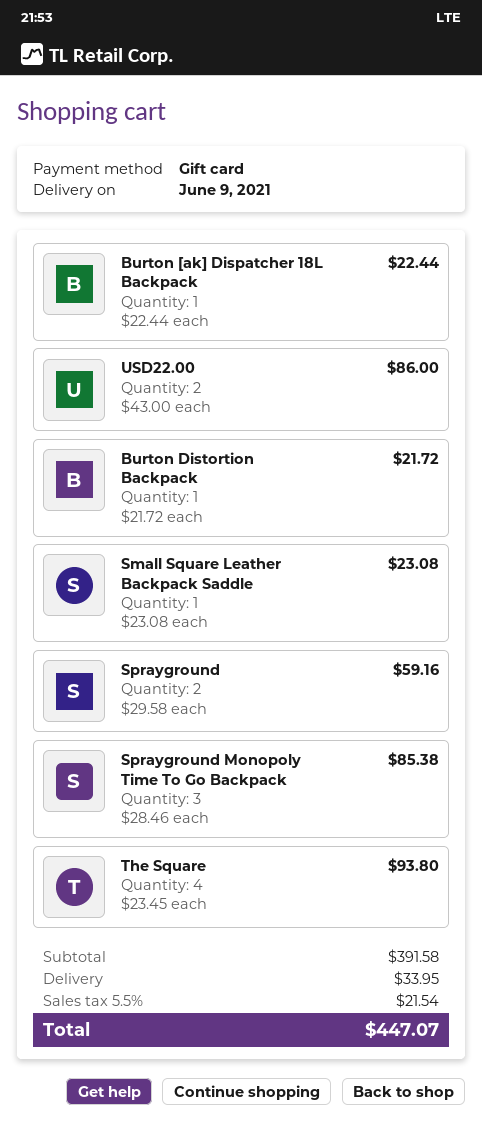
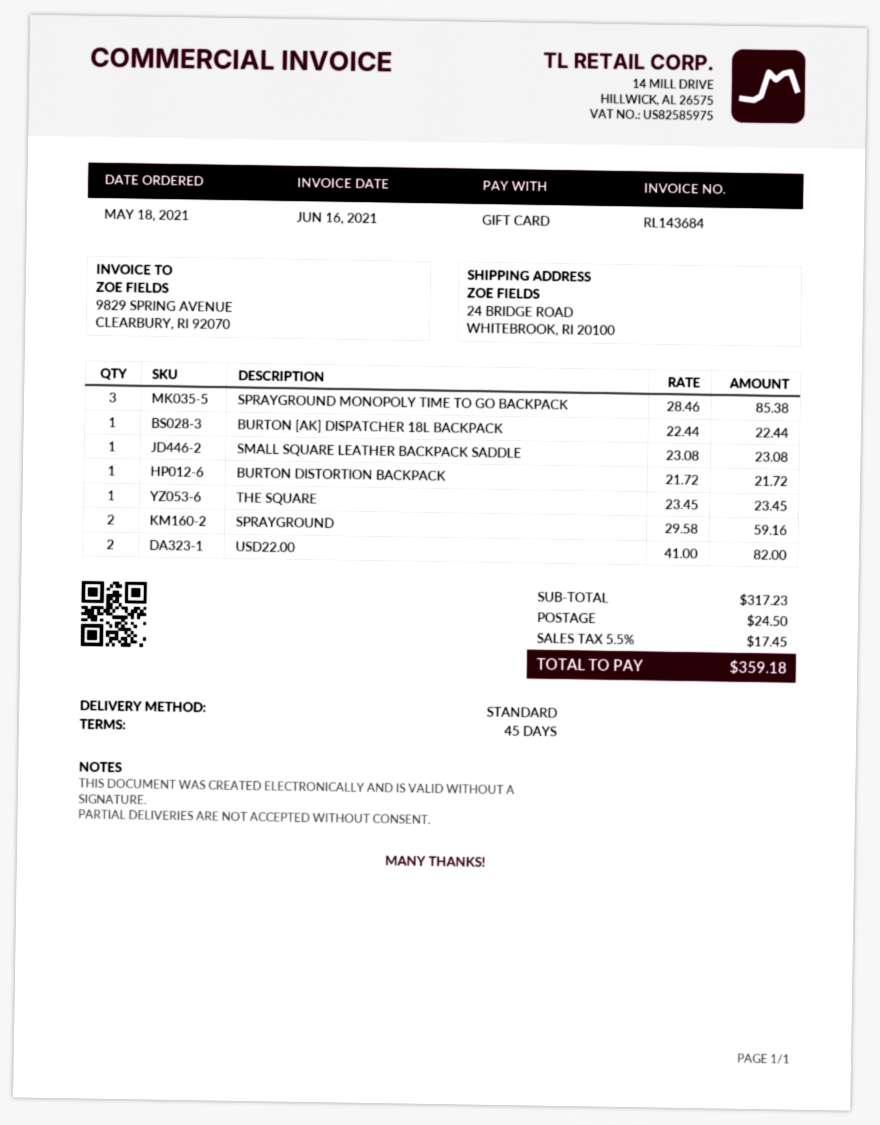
USD22.00: 2 x 43.00 = 86.00 -> 2 x 41.00 = 82.00
The Square: 4 x 23.45 = 93.80 -> 1 x 23.45 = 23.45
subtotal: 391.58 -> 317.23
shipping: 33.95 -> 24.50
tax: 5.5% = 21.54 -> 5.5% = 17.45
total: 447.07 -> 359.18

